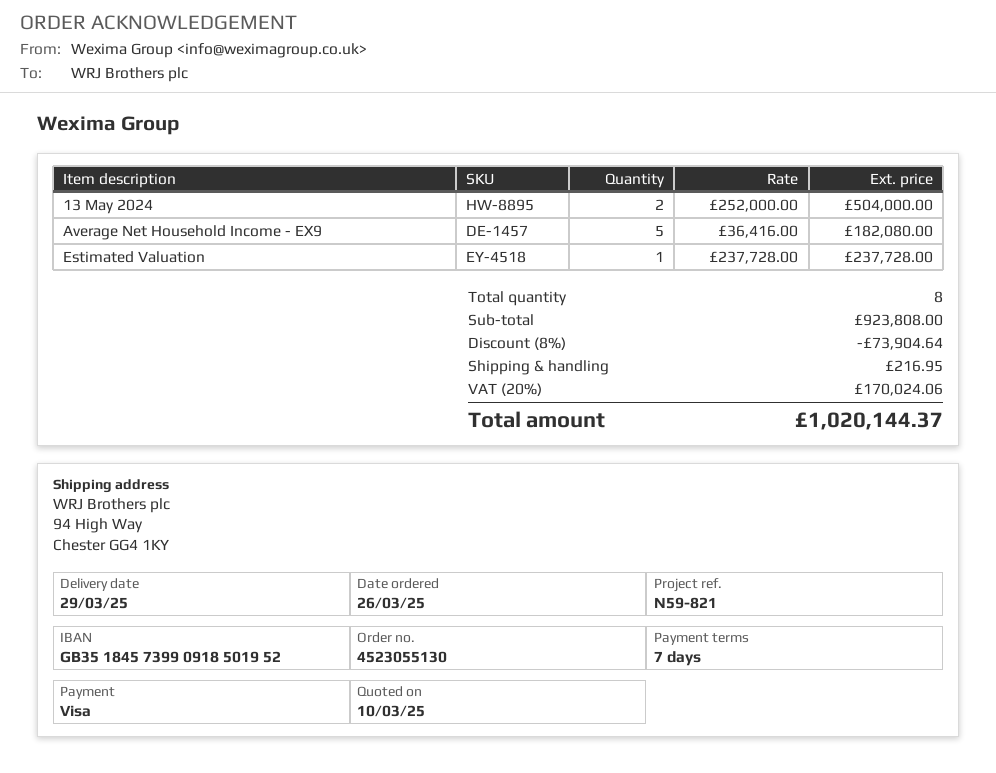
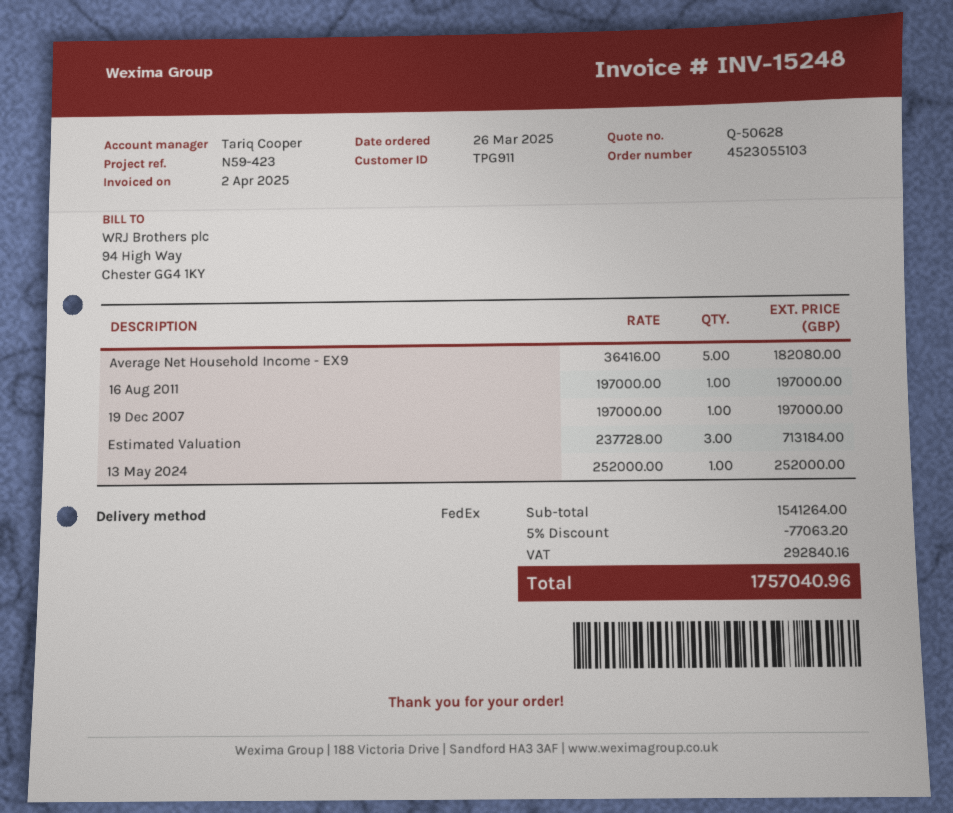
order number: 4523055130 -> 4523055103
reference: N59-821 -> N59-423
13 May 2024: 2 x 252000.00 = 504000.00 -> 1 x 252000.00 = 252000.00
Estimated Valuation: 1 x 237728.00 = 237728.00 -> 3 x 237728.00 = 713184.00
16 Aug 2011: none -> 1 x 197000.00 = 197000.00
19 Dec 2007: none -> 1 x 197000.00 = 197000.00
subtotal: 923808.00 -> 1541264.00
discount: 8% = 73904.64 -> 5% = 77063.20
shipping: 216.95 -> none
tax: 170024.06 -> 292840.16
total: 1020144.37 -> 1757040.96

